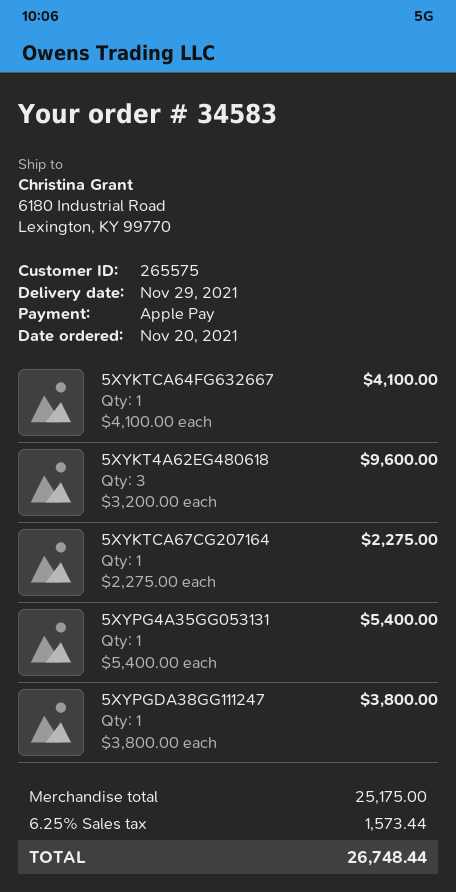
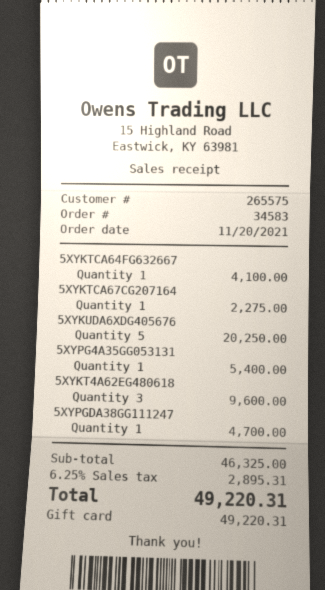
payment method: Apple Pay -> gift card
5XYPGDA38GG111247: 1 for 3800.00 -> 1 for 4700.00
5XYKUDA6XDG405676: none -> 5 for 20250.00
subtotal: 25175.00 -> 46325.00
tax: 6.25% = 1573.44 -> 6.25% = 2895.31
total: 26748.44 -> 49220.31

